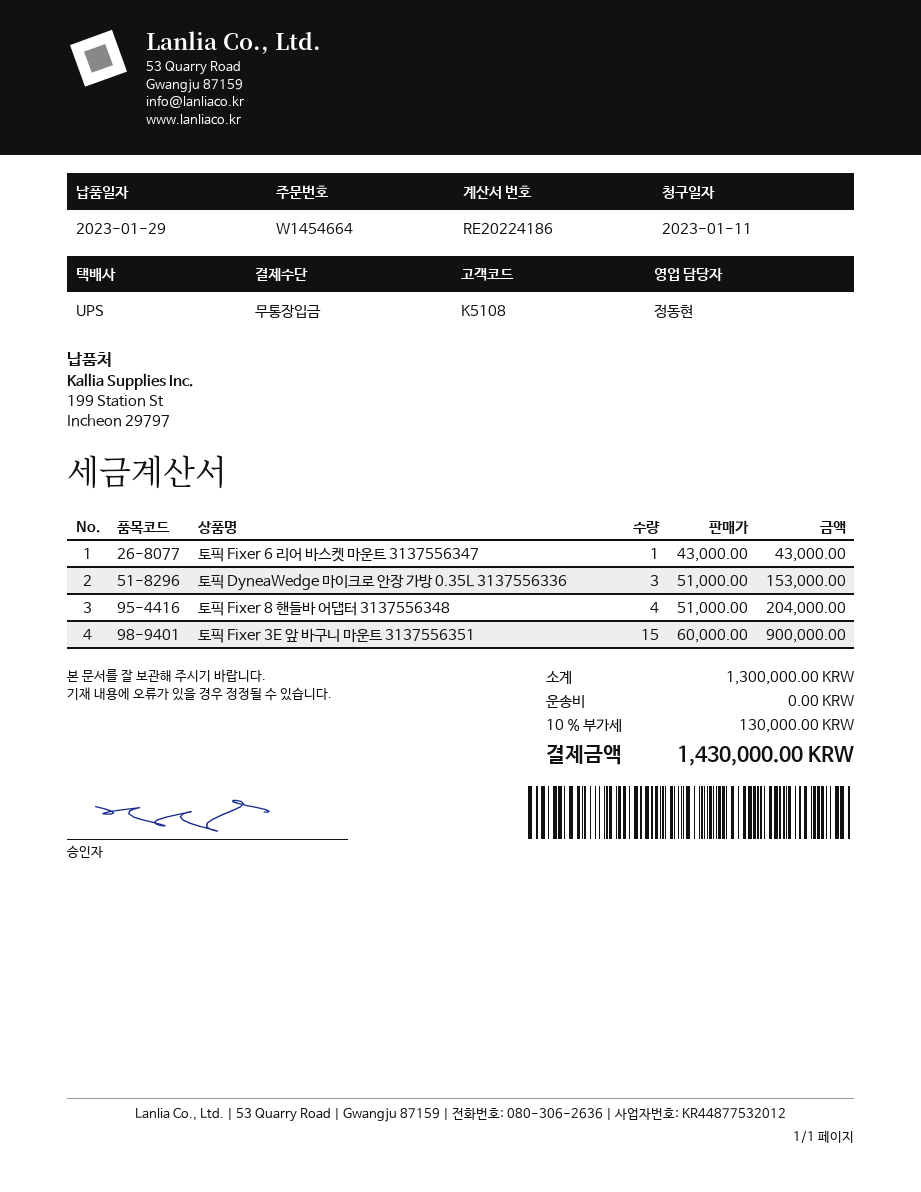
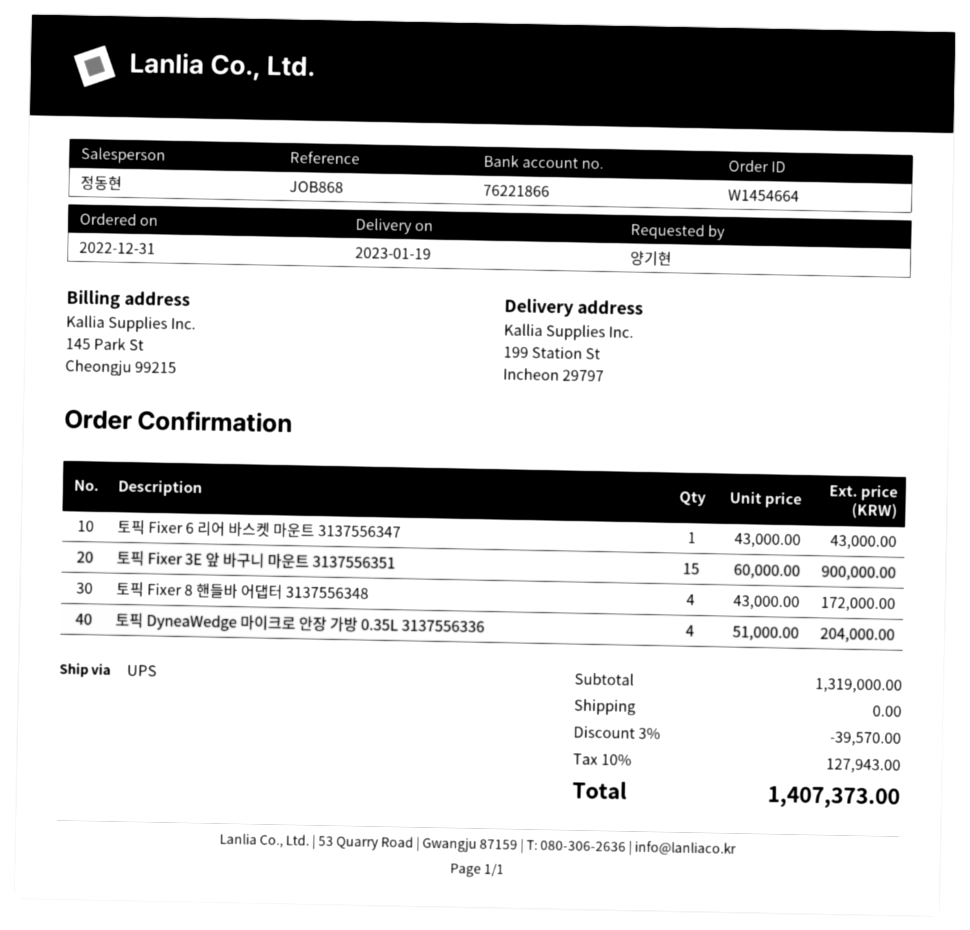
delivery date: 2023-01-29 -> 2023-01-19
토픽 DyneaWedge 마이크로 안장 가방 0.35L 3137556336: 3 x 51000.00 = 153000.00 -> 4 x 51000.00 = 204000.00
토픽 Fixer 8 핸들바 어댑터 3137556348: 4 x 51000.00 = 204000.00 -> 4 x 43000.00 = 172000.00
subtotal: 1300000.00 -> 1319000.00
discount: none -> 3% = 39570.00
tax: 10% = 130000.00 -> 10% = 127943.00
total: 1430000.00 -> 1407373.00

